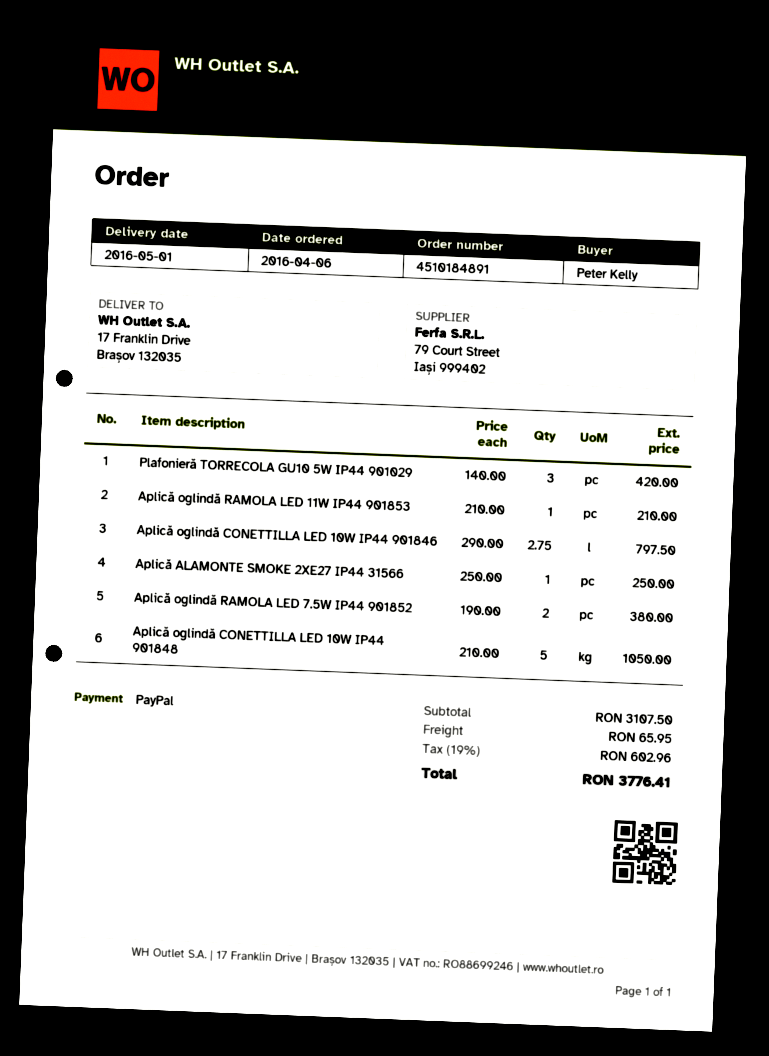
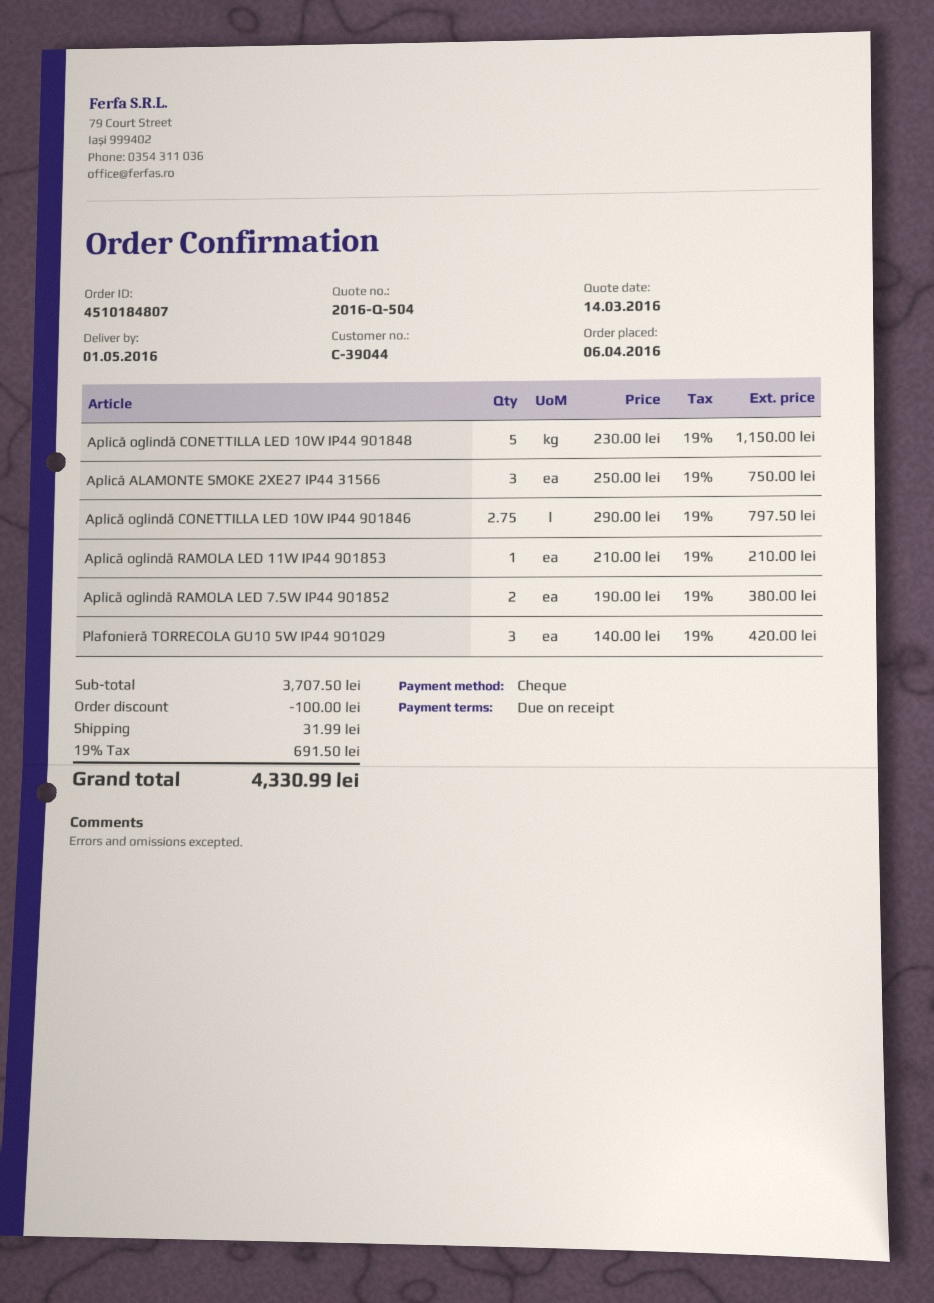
order number: 4510184891 -> 4510184807
payment method: PayPal -> cheque
Aplică ALAMONTE SMOKE 2XE27 IP44 31566: 1 x 250.00 = 250.00 -> 3 x 250.00 = 750.00
Aplică oglindă CONETTILLA LED 10W IP44 901848: 5 x 210.00 = 1050.00 -> 5 x 230.00 = 1150.00
subtotal: 3107.50 -> 3707.50
discount: none -> 100.00
shipping: 65.95 -> 31.99
tax: 19% = 602.96 -> 19% = 691.50
total: 3776.41 -> 4330.99

